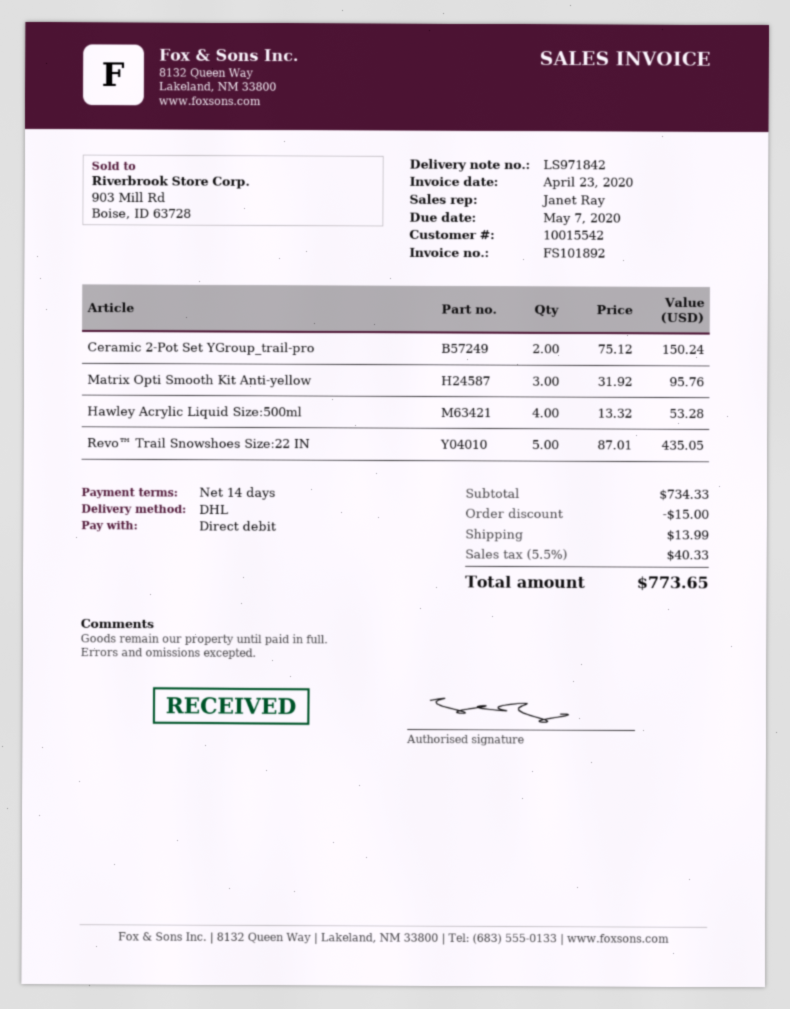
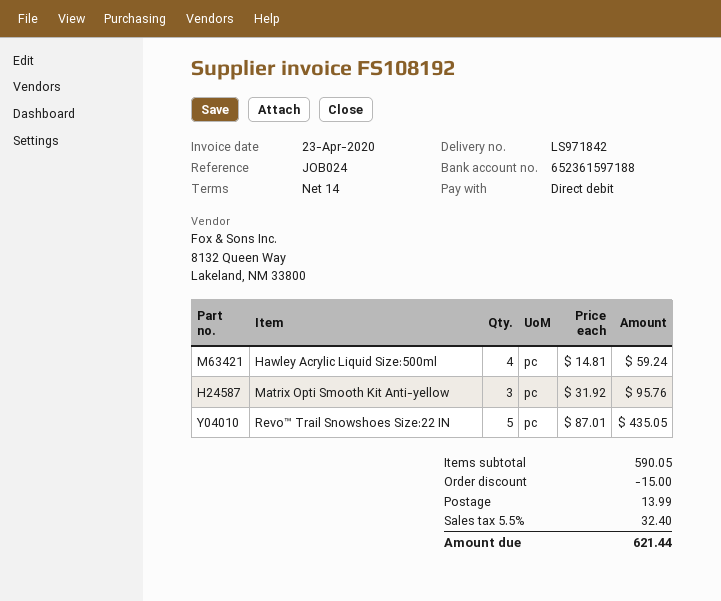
invoice number: FS101892 -> FS108192
Ceramic 2-Pot Set YGroup_trail-pro: 2 x 75.12 = 150.24 -> none
Hawley Acrylic Liquid Size:500ml: 4 x 13.32 = 53.28 -> 4 x 14.81 = 59.24
subtotal: 734.33 -> 590.05
tax: 5.5% = 40.33 -> 5.5% = 32.40
total: 773.65 -> 621.44

